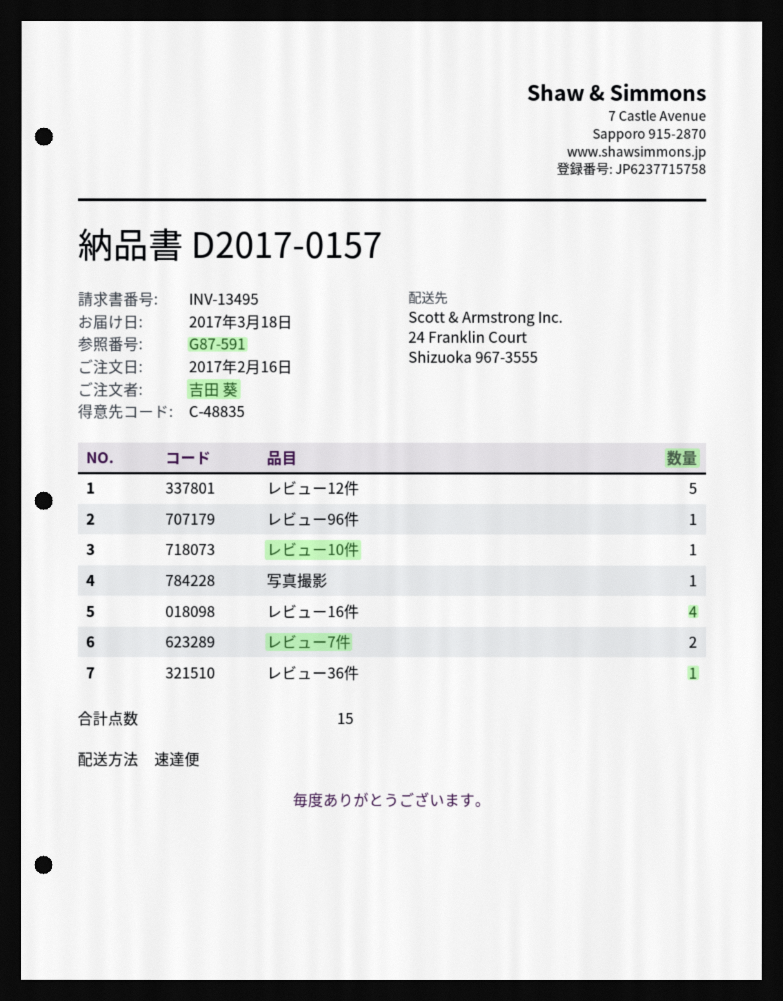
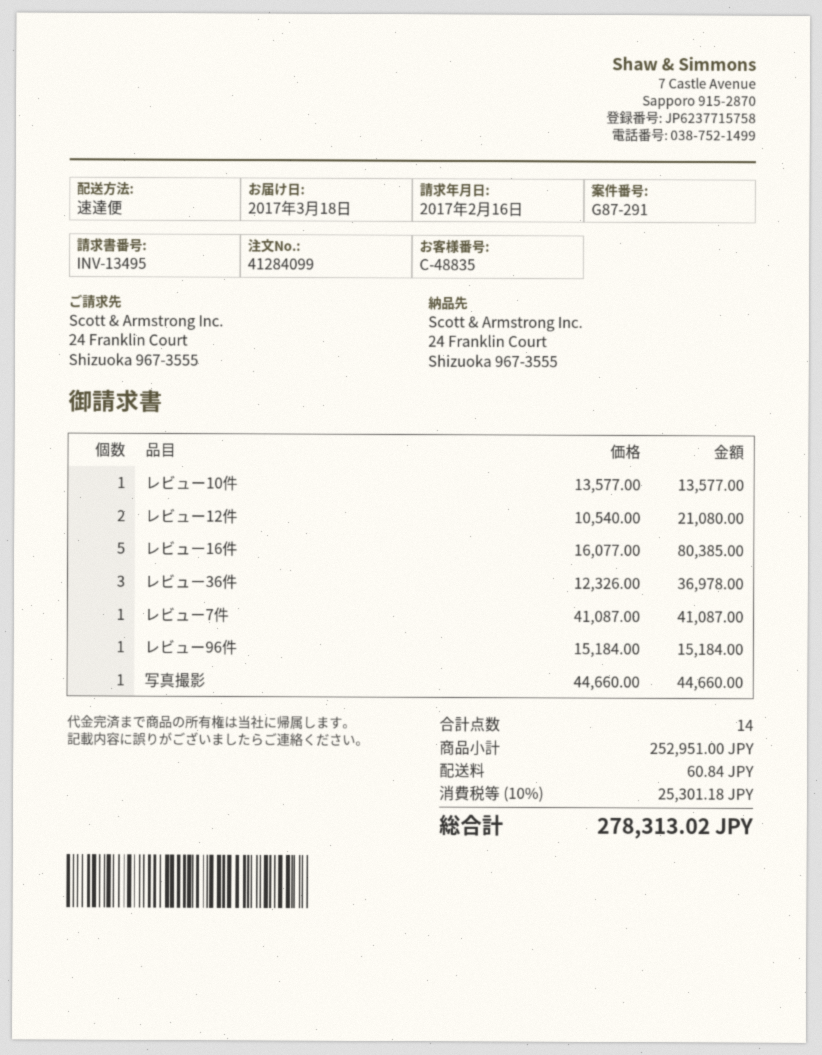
reference: G87-591 -> G87-291
レビュー12件: 5 -> 2
レビュー16件: 4 -> 5
レビュー7件: 2 -> 1
レビュー36件: 1 -> 3
total quantity: 15 -> 14

